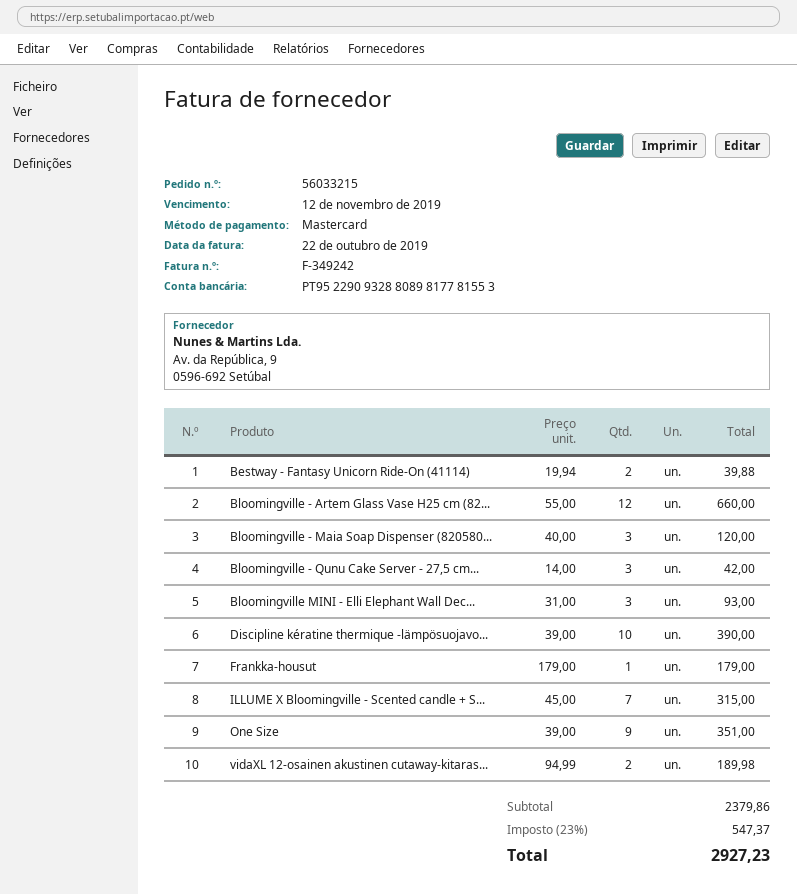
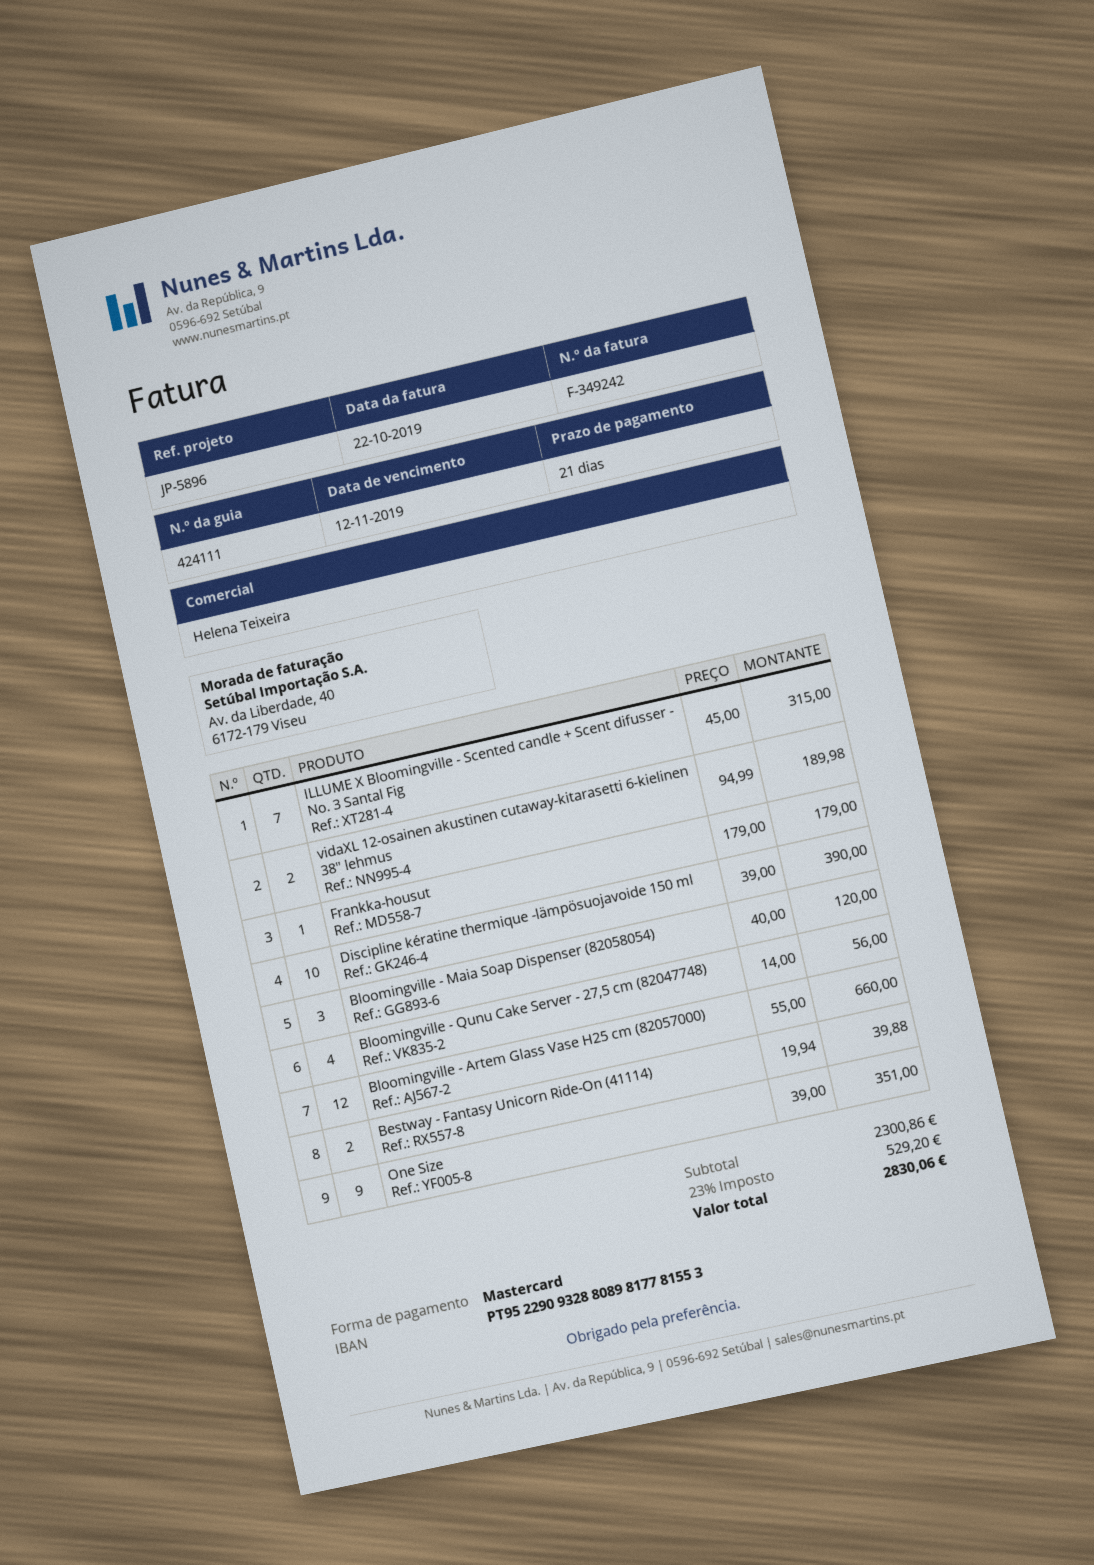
Bloomingville - Qunu Cake Server - 27,5 cm...: 3 x 14.00 = 42.00 -> 4 x 14.00 = 56.00
Bloomingville MINI - Elli Elephant Wall Dec...: 3 x 31.00 = 93.00 -> none
subtotal: 2379.86 -> 2300.86
tax: 23% = 547.37 -> 23% = 529.20
total: 2927.23 -> 2830.06

